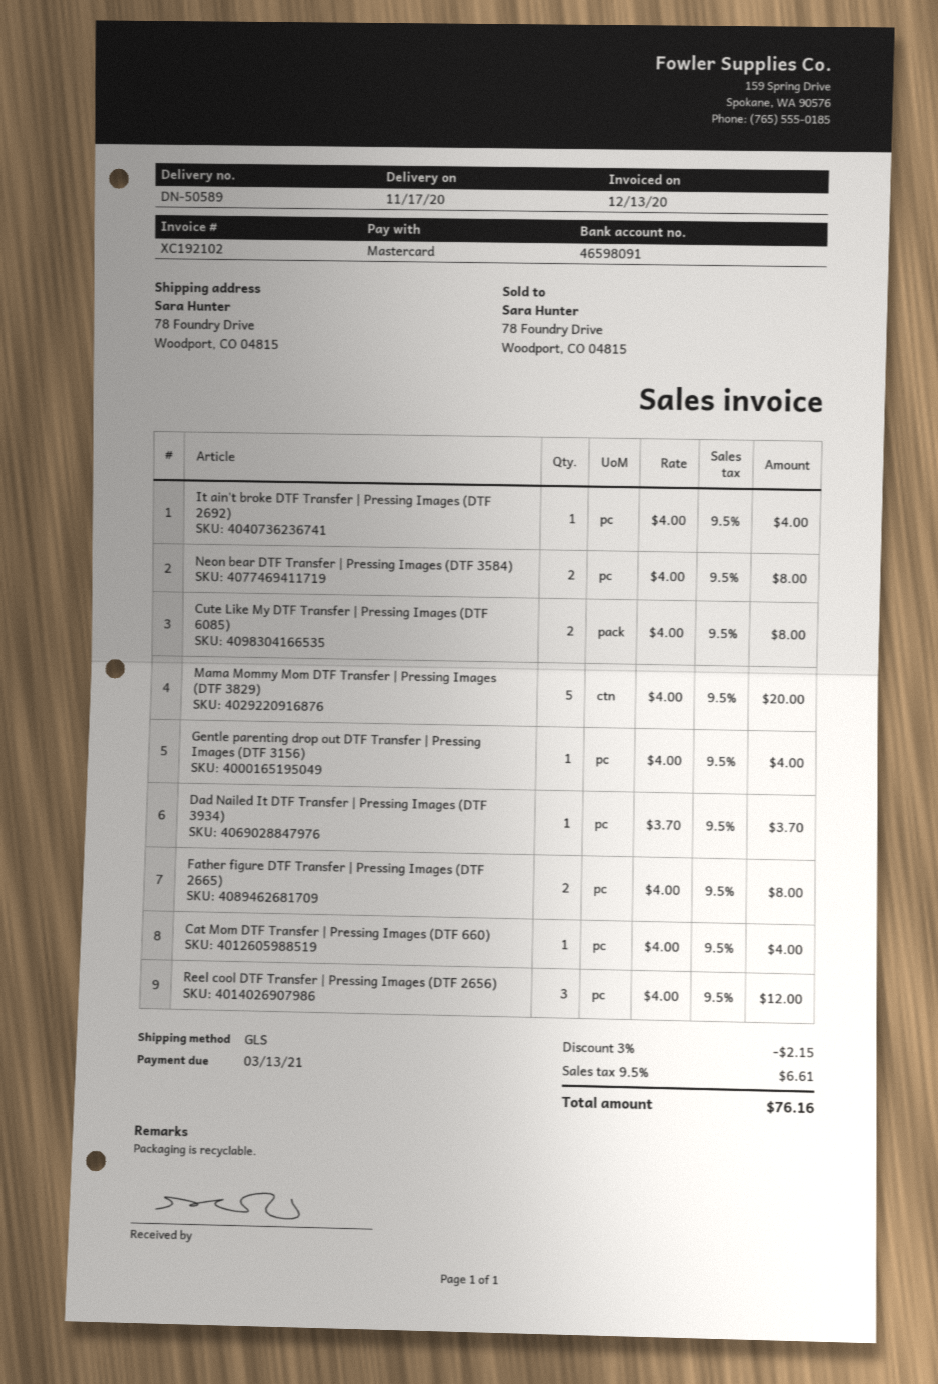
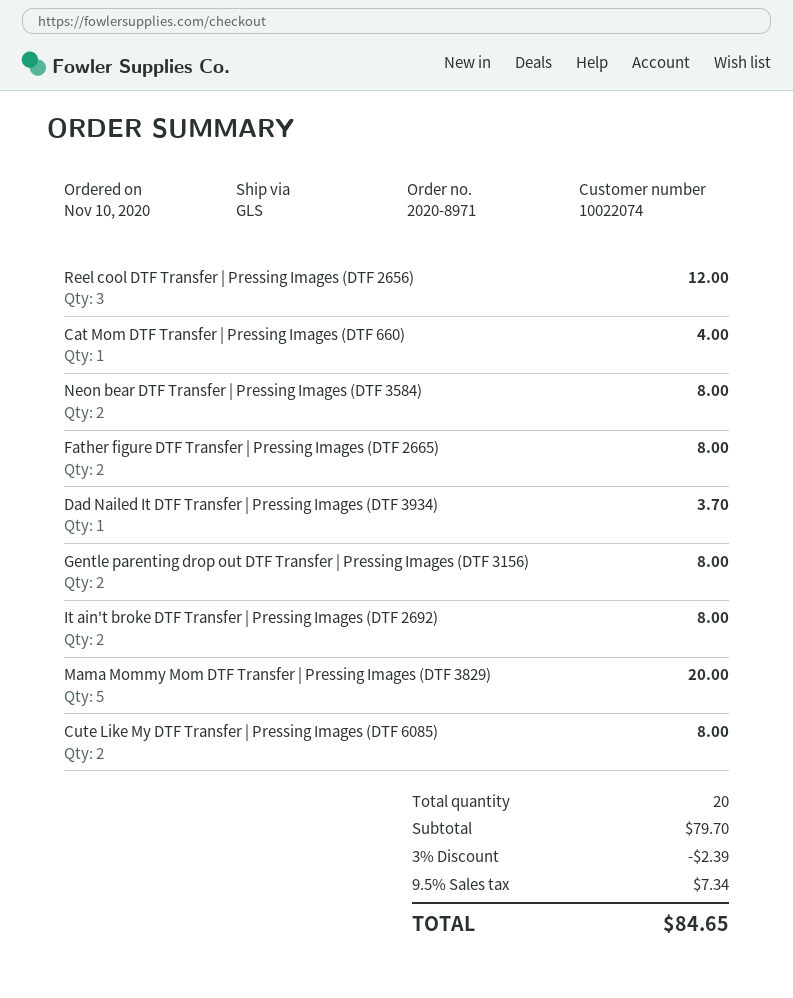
It ain't broke DTF Transfer | Pressing Images (DTF 2692): 1 for 4.00 -> 2 for 8.00
Gentle parenting drop out DTF Transfer | Pressing Images (DTF 3156): 1 for 4.00 -> 2 for 8.00
discount: 3% = 2.15 -> 3% = 2.39
tax: 9.5% = 6.61 -> 9.5% = 7.34
total: 76.16 -> 84.65

